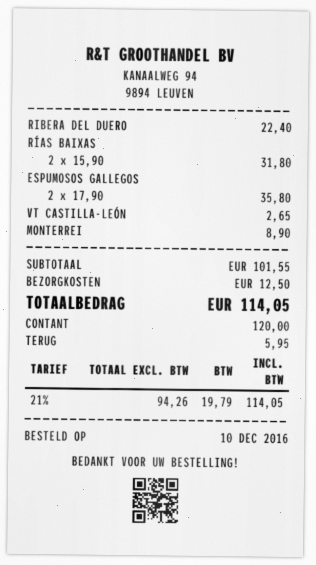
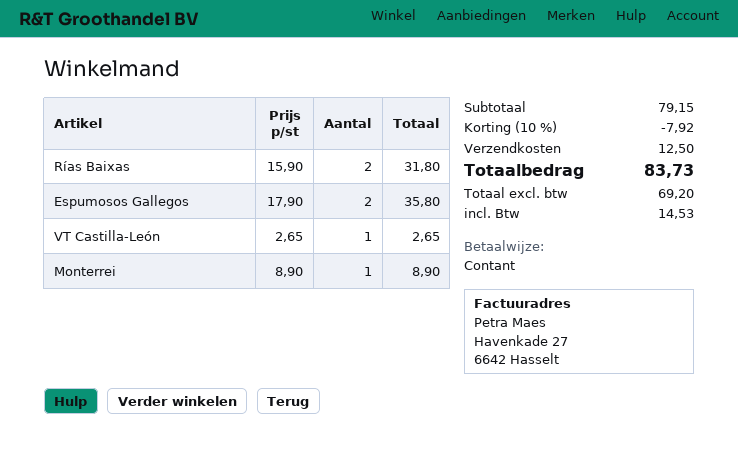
RIBERA DEL DUERO: 1 x 22.40 = 22.40 -> none
subtotal: 101.55 -> 79.15
discount: none -> 10% = 7.92
net: 94.26 -> 69.20
tax: 19.79 -> 14.53
total: 114.05 -> 83.73

